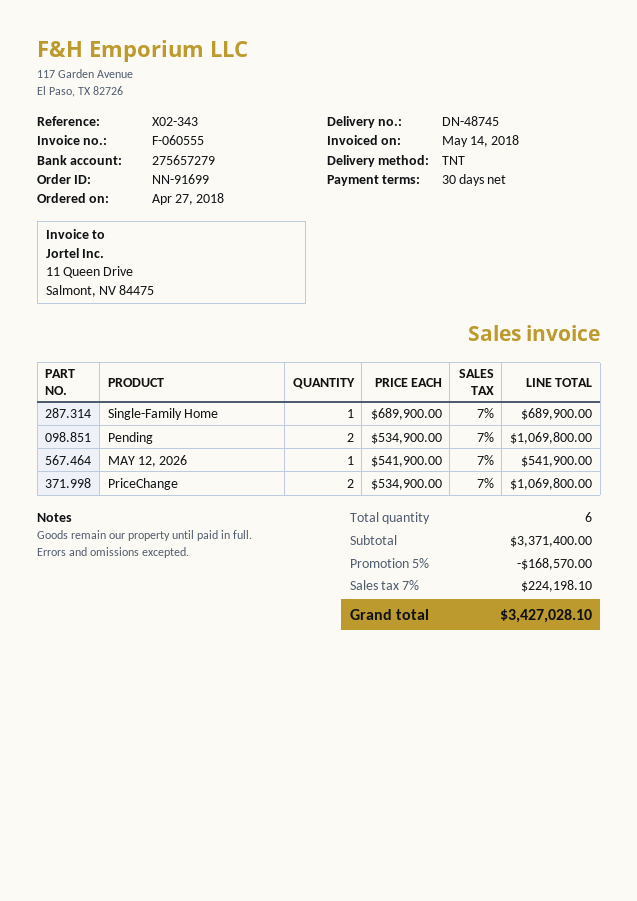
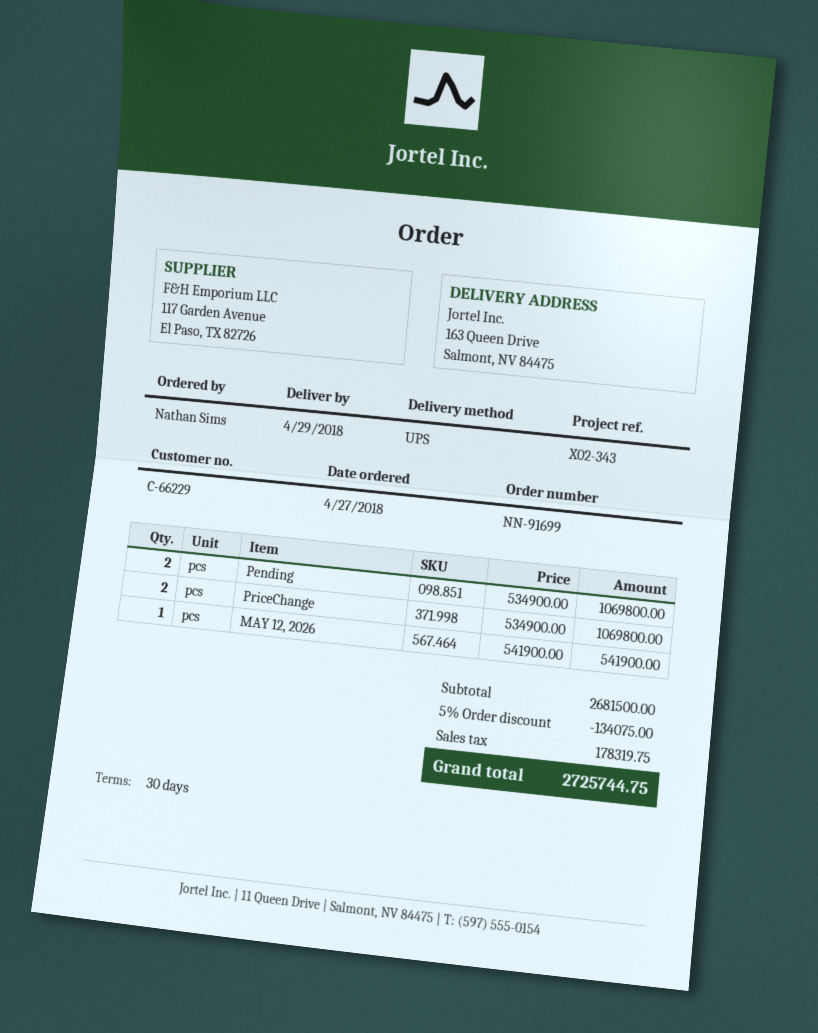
shipping method: TNT -> UPS
Single-Family Home: 1 x 689900.00 = 689900.00 -> none
subtotal: 3371400.00 -> 2681500.00
discount: 5% = 168570.00 -> 5% = 134075.00
tax: 224198.10 -> 178319.75
total: 3427028.10 -> 2725744.75

